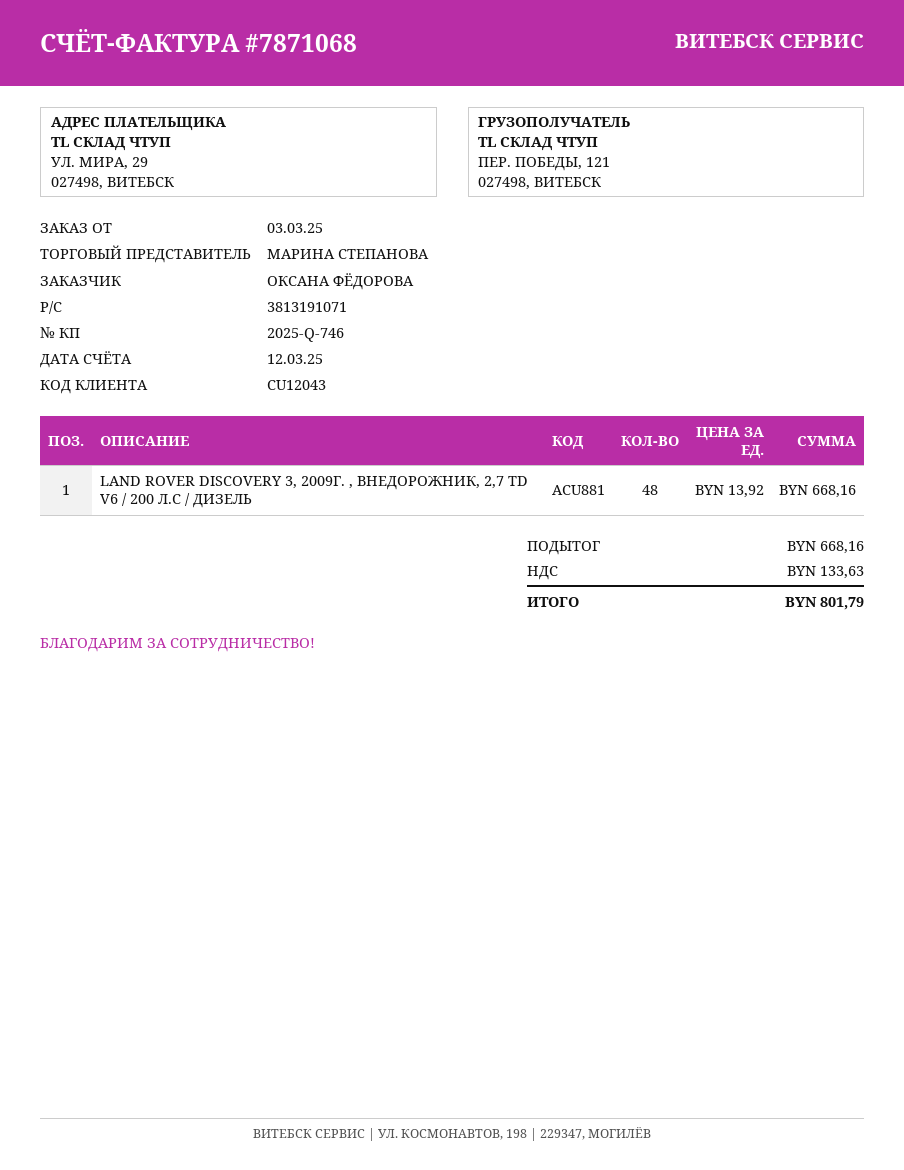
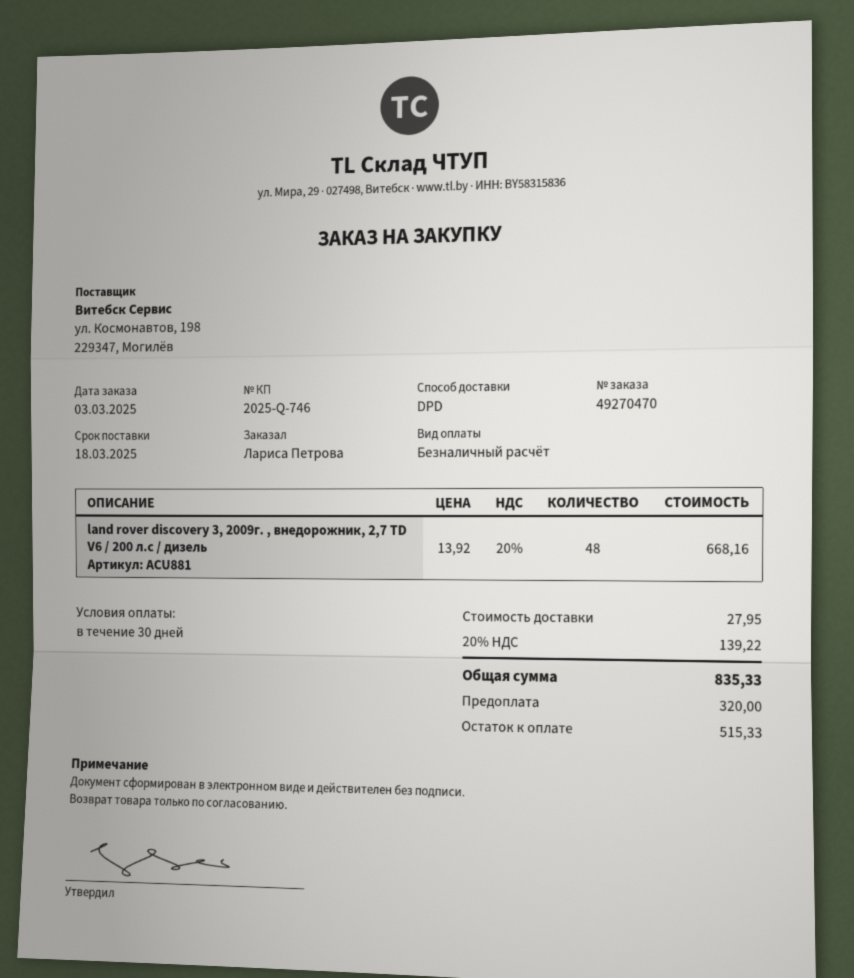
ordered by: ОКСАНА ФЁДОРОВА -> Лариса Петрова
shipping: none -> 27.95
tax: 133.63 -> 139.22
total: 801.79 -> 835.33

